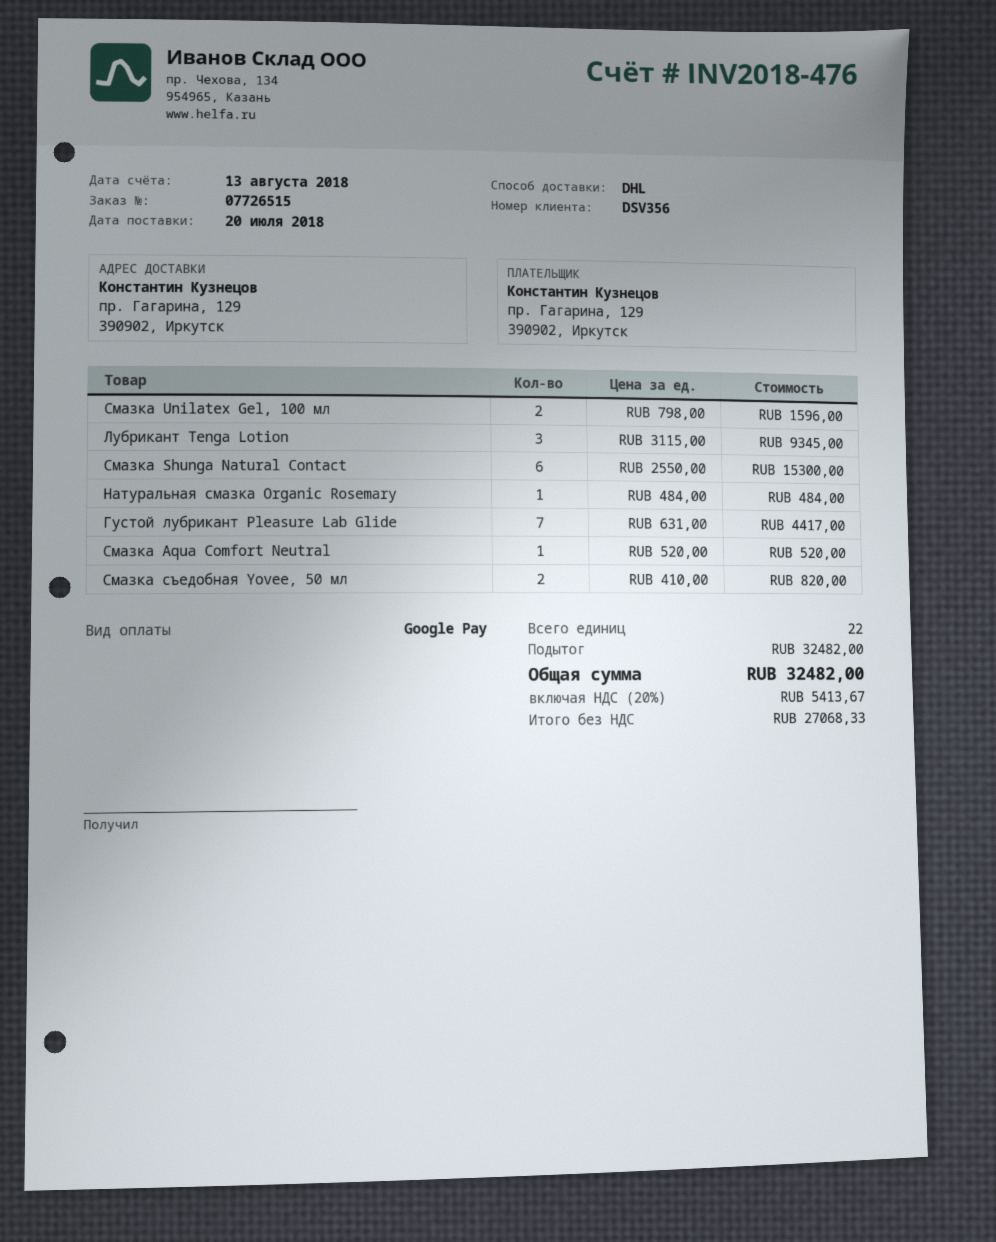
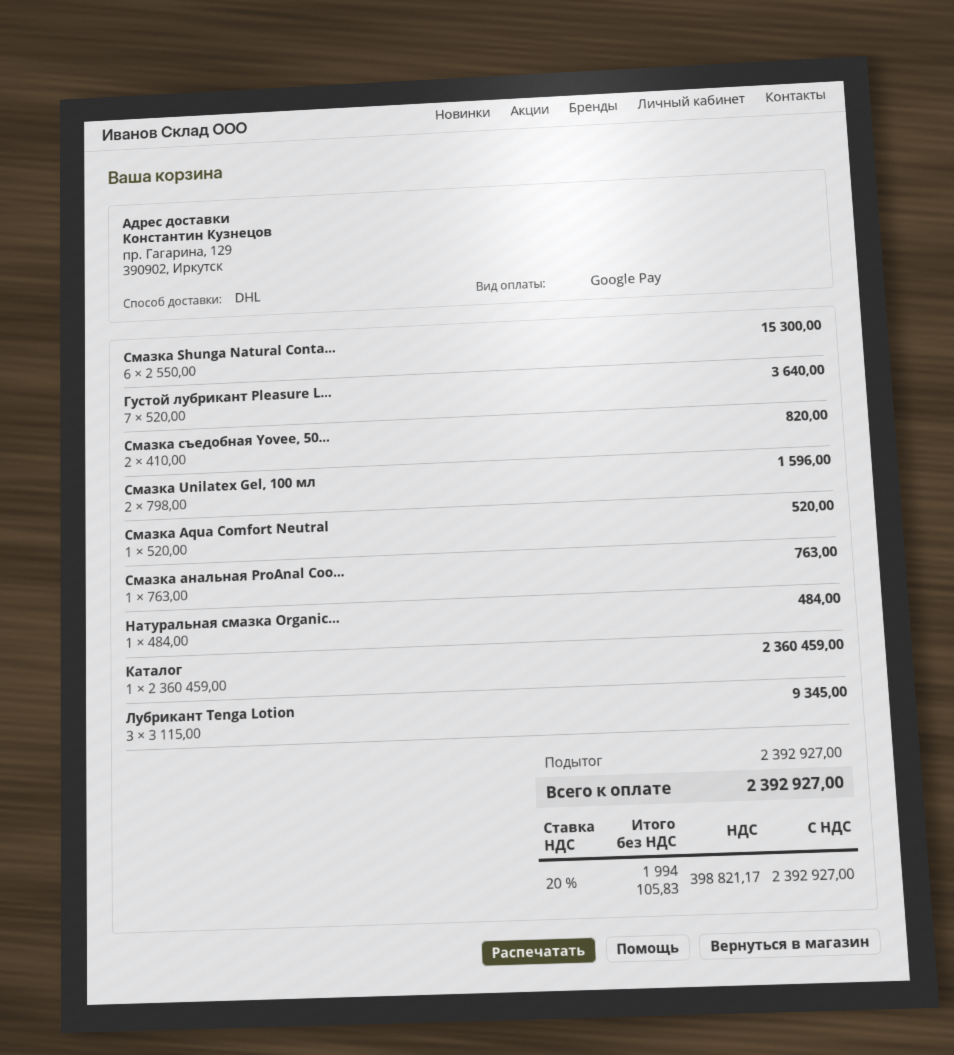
Густой лубрикант Pleasure Lab Glide: 7 x 631.00 = 4417.00 -> 7 x 520.00 = 3640.00
Смазка анальная ProAnal Coo...: none -> 1 x 763.00 = 763.00
Каталог: none -> 1 x 2360459.00 = 2360459.00
subtotal: 32482.00 -> 2392927.00
net: 27068.33 -> 1994105.83
tax: 20% = 5413.67 -> 20% = 398821.17
total: 32482.00 -> 2392927.00

